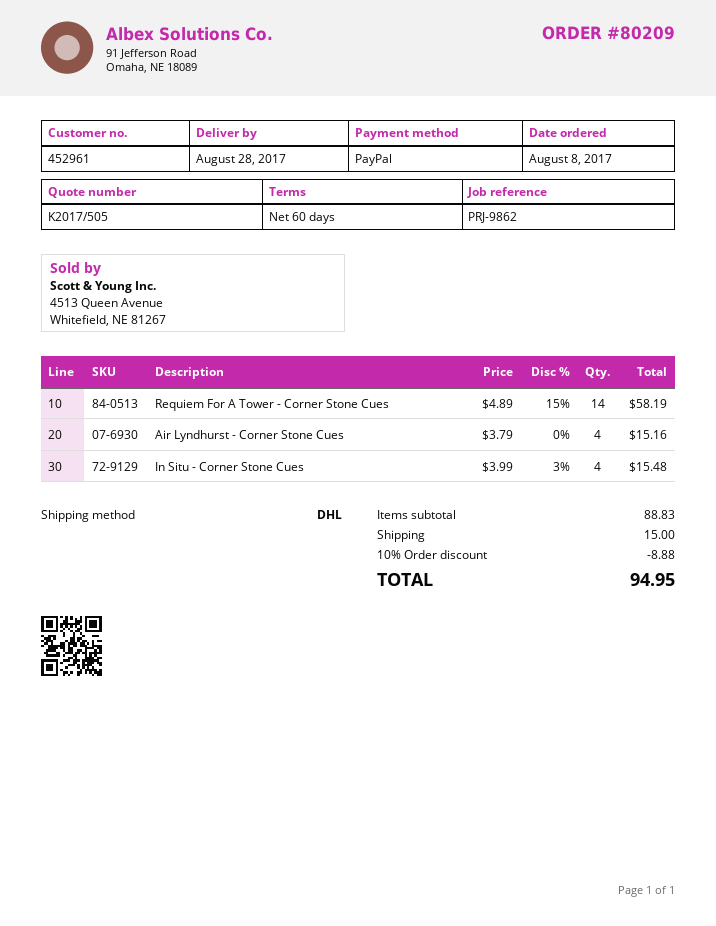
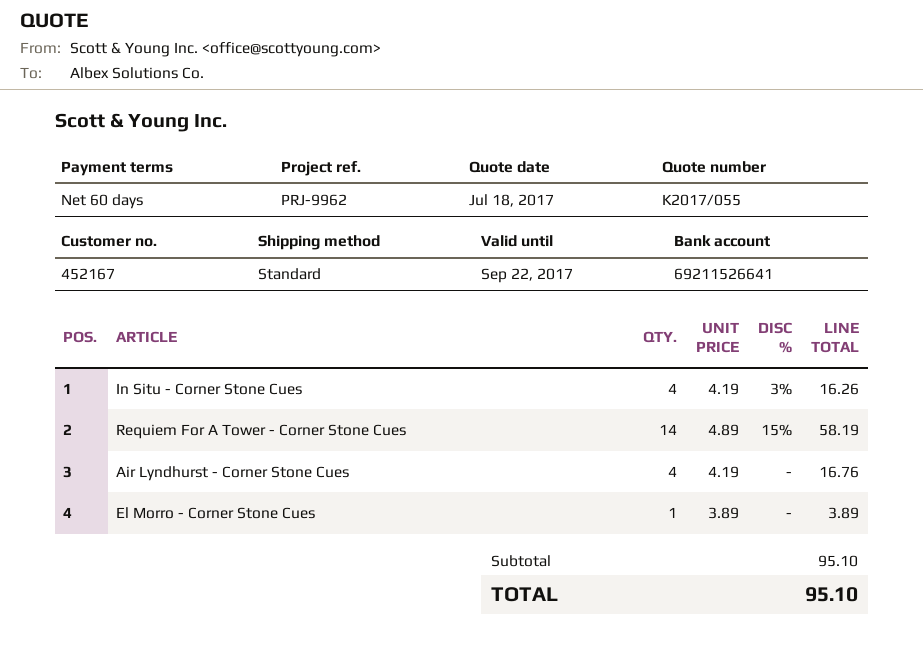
quote number: K2017/505 -> K2017/055
customer number: 452961 -> 452167
reference: PRJ-9862 -> PRJ-9962
shipping method: DHL -> standard
Air Lyndhurst - Corner Stone Cues: 4 x 3.79 = 15.16 -> 4 x 4.19 = 16.76
In Situ - Corner Stone Cues: 4 x 3.99 - 3% = 15.48 -> 4 x 4.19 - 3% = 16.26
El Morro - Corner Stone Cues: none -> 1 x 3.89 = 3.89
subtotal: 88.83 -> 95.10
discount: 10% = 8.88 -> none
shipping: 15.00 -> none
total: 94.95 -> 95.10

